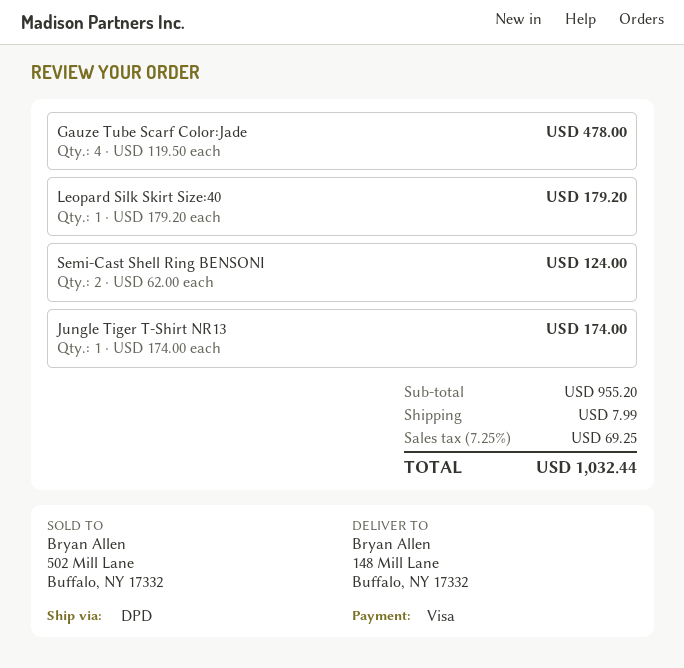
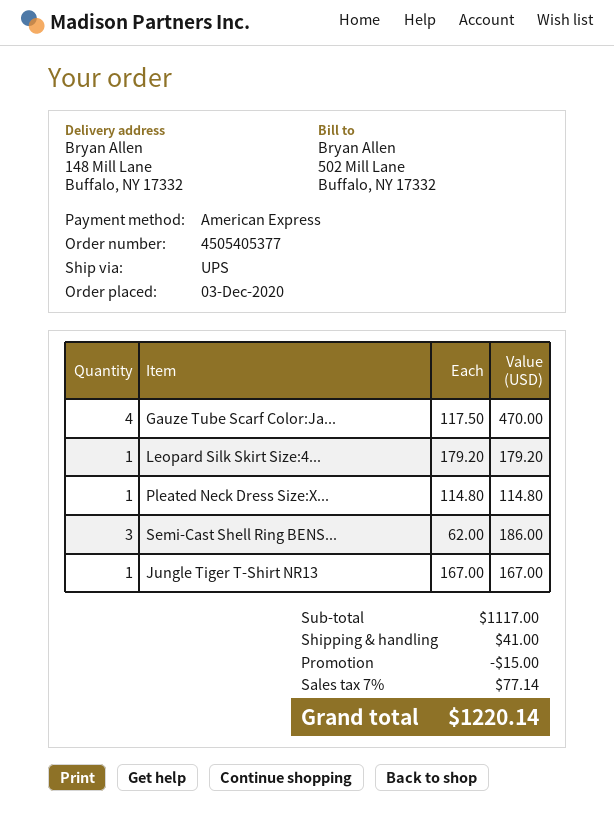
payment method: Visa -> American Express
shipping method: DPD -> UPS
Gauze Tube Scarf Color:Jade: 4 x 119.50 = 478.00 -> 4 x 117.50 = 470.00
Semi-Cast Shell Ring BENSONI: 2 x 62.00 = 124.00 -> 3 x 62.00 = 186.00
Jungle Tiger T-Shirt NR13: 1 x 174.00 = 174.00 -> 1 x 167.00 = 167.00
Pleated Neck Dress Size:X...: none -> 1 x 114.80 = 114.80
subtotal: 955.20 -> 1117.00
discount: none -> 15.00
shipping: 7.99 -> 41.00
tax: 7.25% = 69.25 -> 7% = 77.14
total: 1032.44 -> 1220.14

